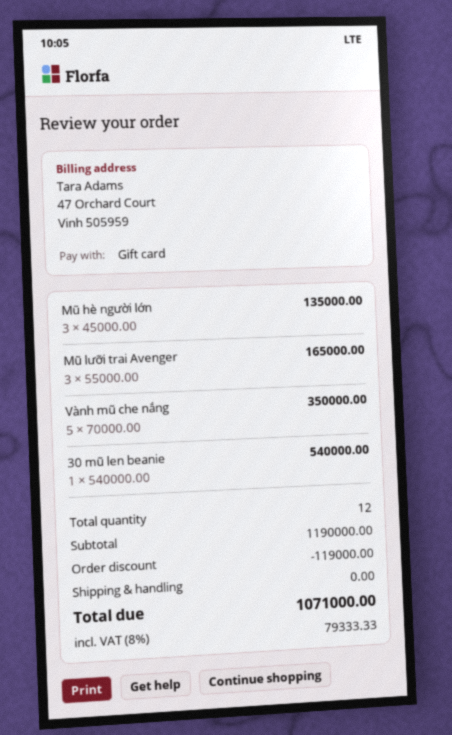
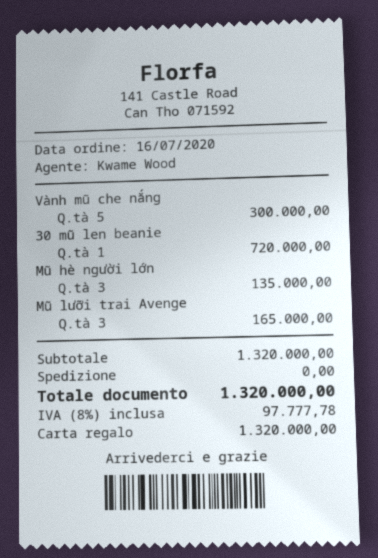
Vành mũ che nắng: 5 for 350000.00 -> 5 for 300000.00
30 mũ len beanie: 1 for 540000.00 -> 1 for 720000.00
subtotal: 1190000.00 -> 1320000.00
discount: 119000.00 -> none
tax: 8% = 79333.33 -> 8% = 97777.78
total: 1071000.00 -> 1320000.00

